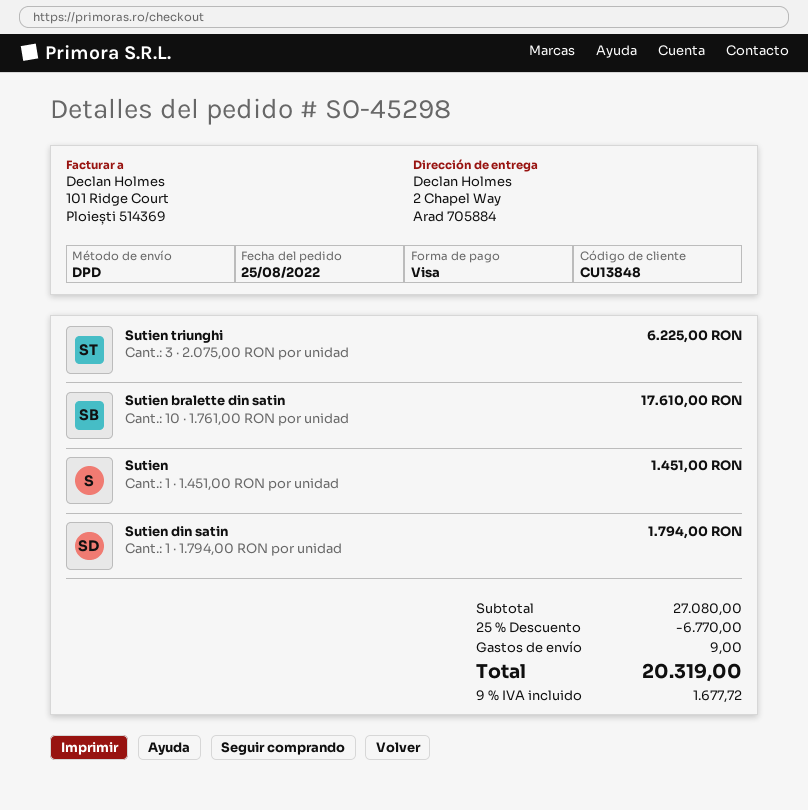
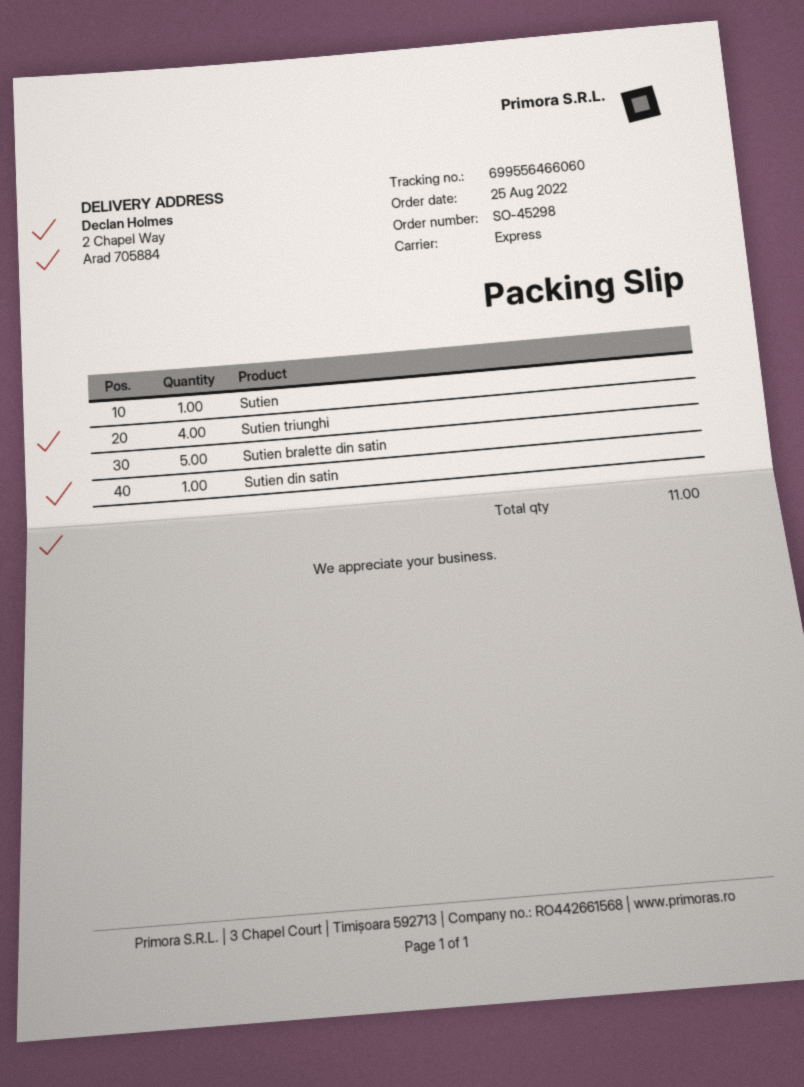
shipping method: DPD -> express
Sutien triunghi: 3 -> 4
Sutien bralette din satin: 10 -> 5

